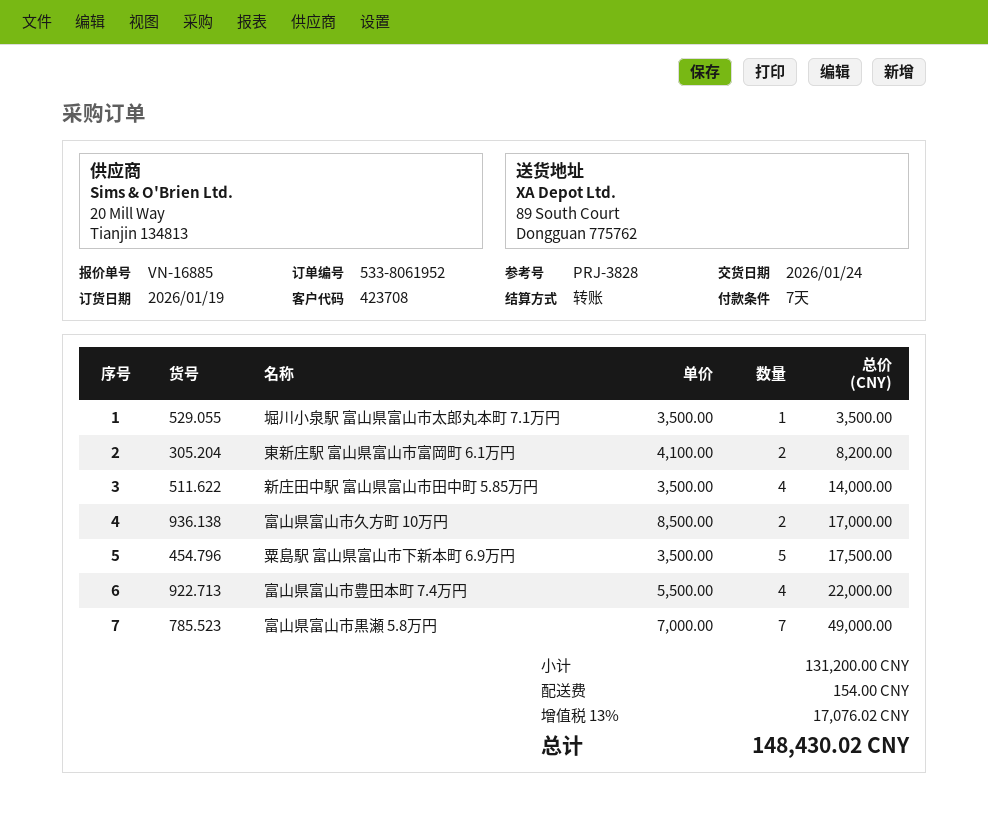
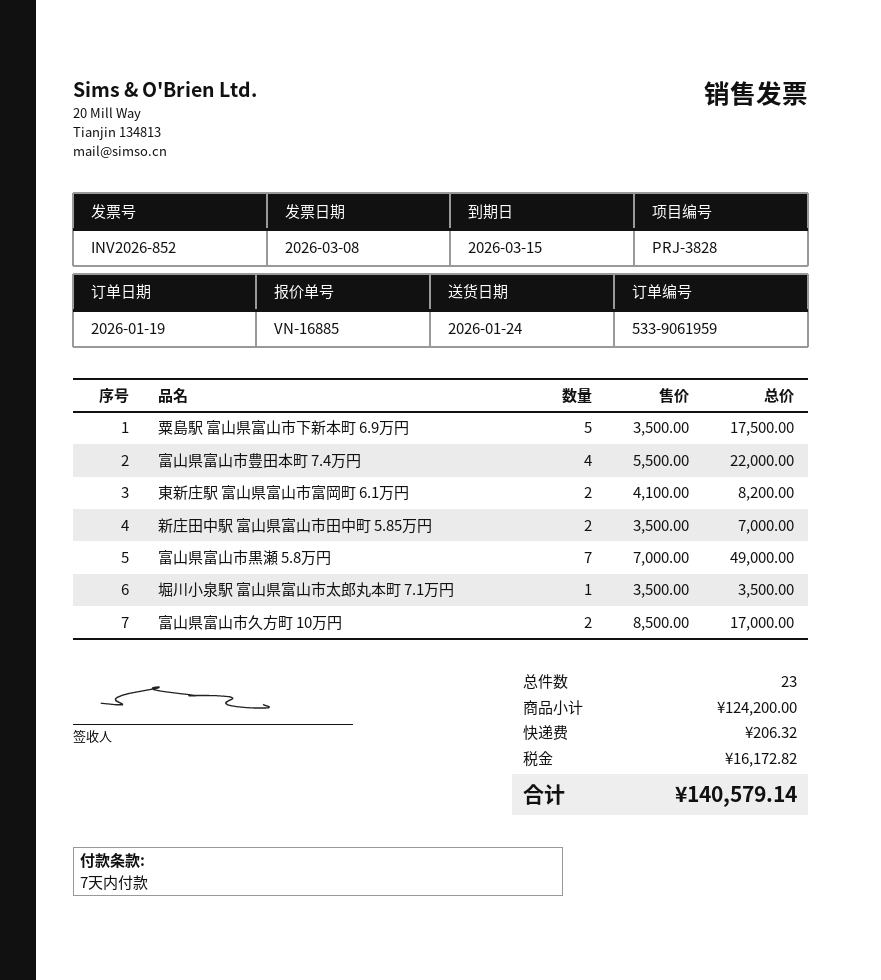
order number: 533-8061952 -> 533-9061959
新庄田中駅 富山県富山市田中町 5.85万円: 4 x 3500.00 = 14000.00 -> 2 x 3500.00 = 7000.00
subtotal: 131200.00 -> 124200.00
shipping: 154.00 -> 206.32
tax: 17076.02 -> 16172.82
total: 148430.02 -> 140579.14

